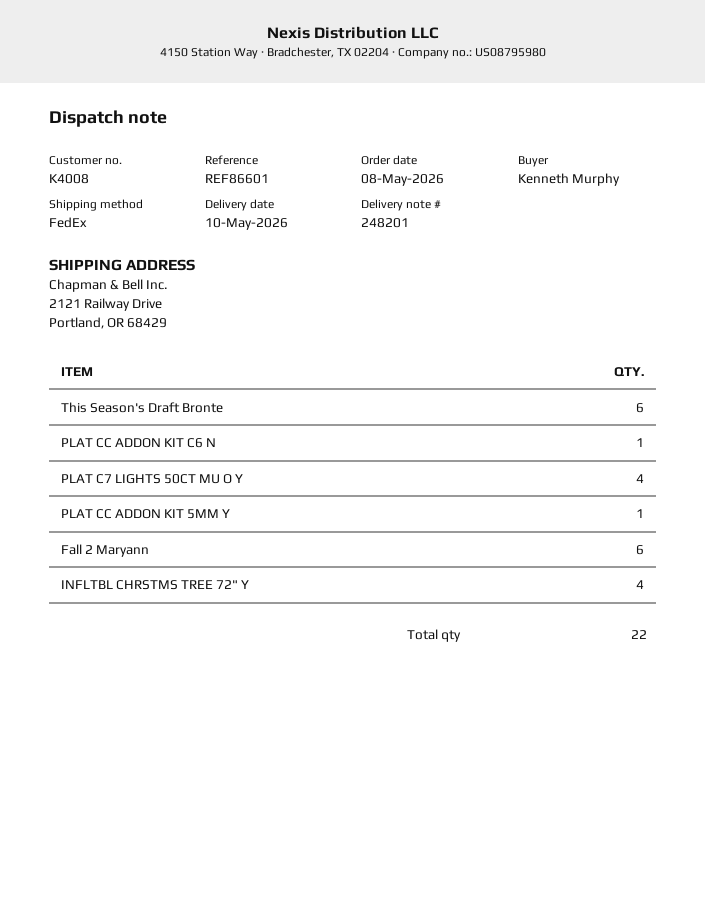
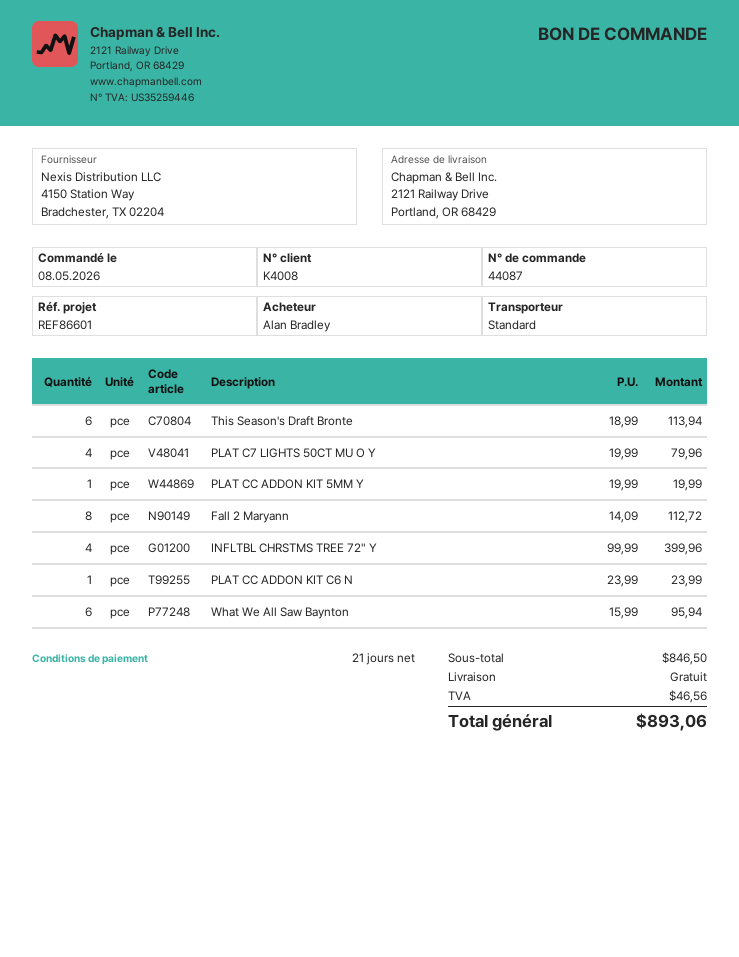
ordered by: Kenneth Murphy -> Alan Bradley
shipping method: FedEx -> standard
Fall 2 Maryann: 6 -> 8
What We All Saw Baynton: none -> 6

